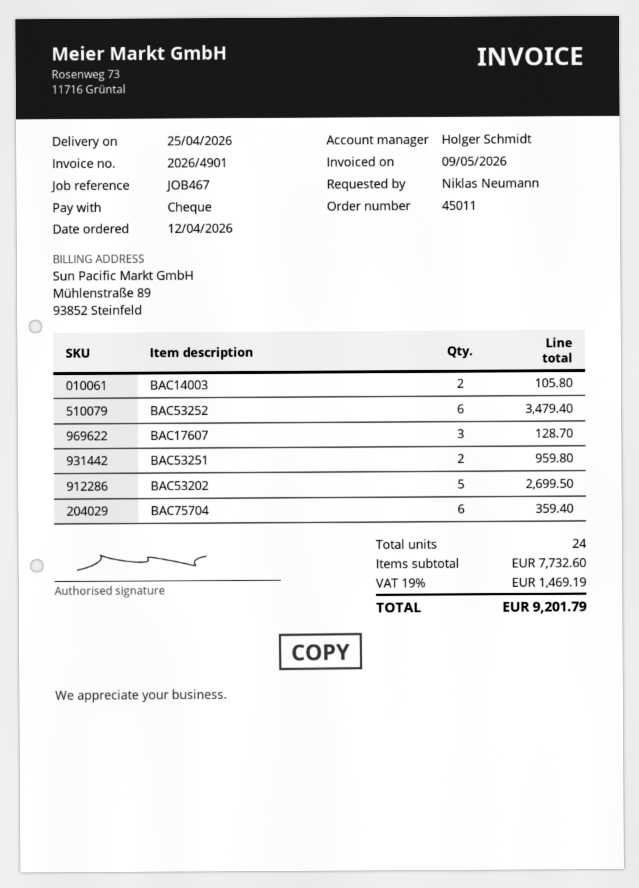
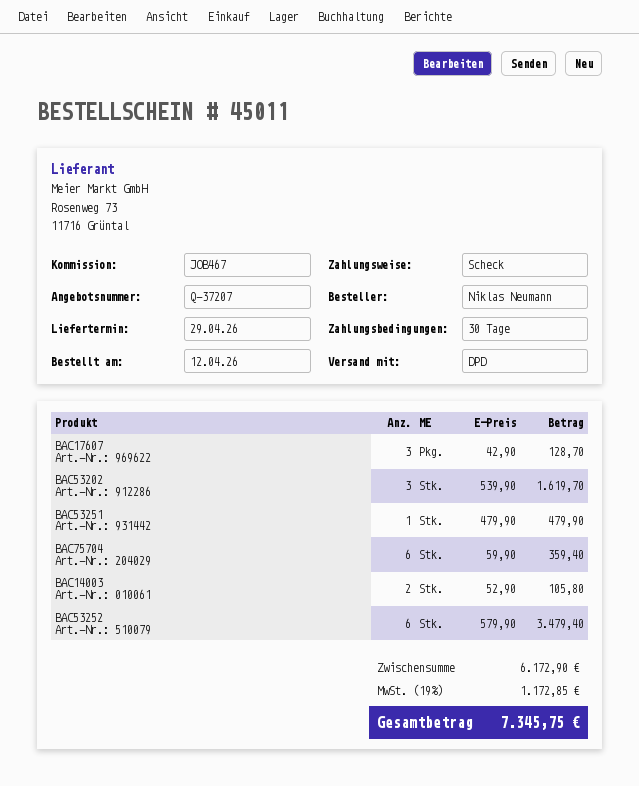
delivery date: 2026-04-25 -> 2026-04-29
BAC53251: 2 for 959.80 -> 1 for 479.90
BAC53202: 5 for 2699.50 -> 3 for 1619.70
subtotal: 7732.60 -> 6172.90
tax: 19% = 1469.19 -> 19% = 1172.85
total: 9201.79 -> 7345.75

